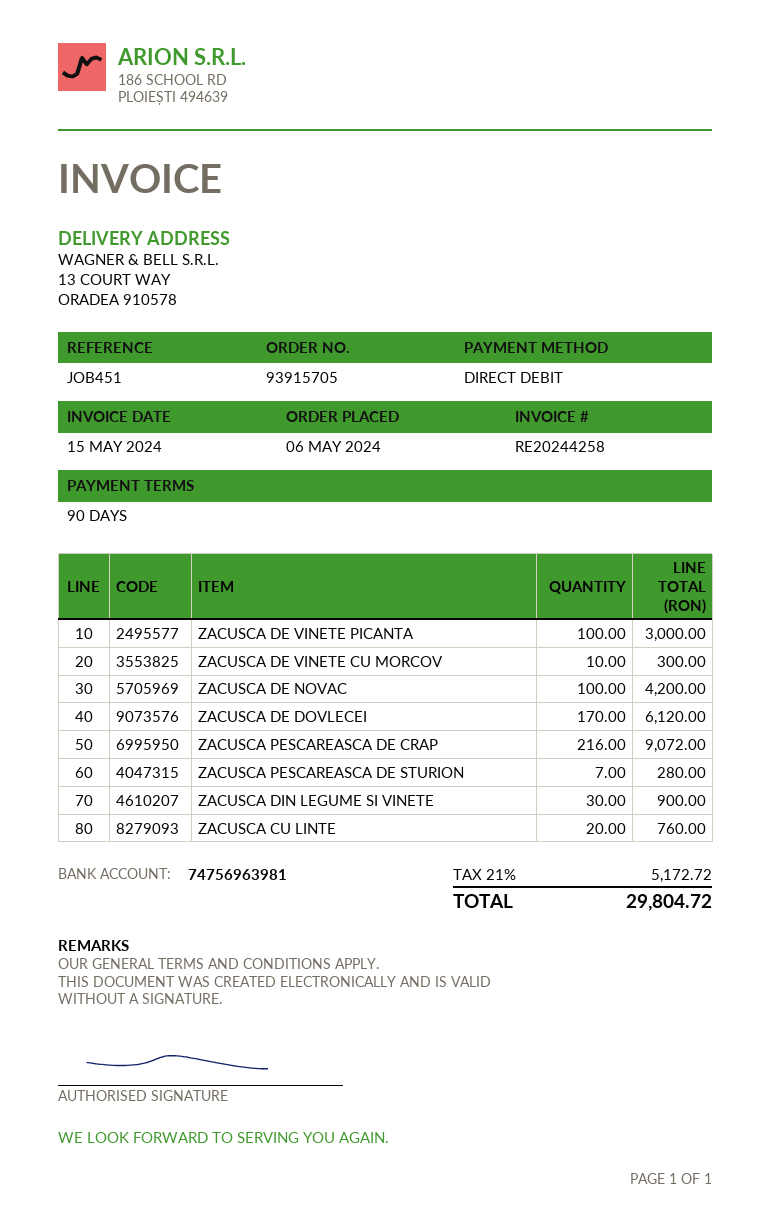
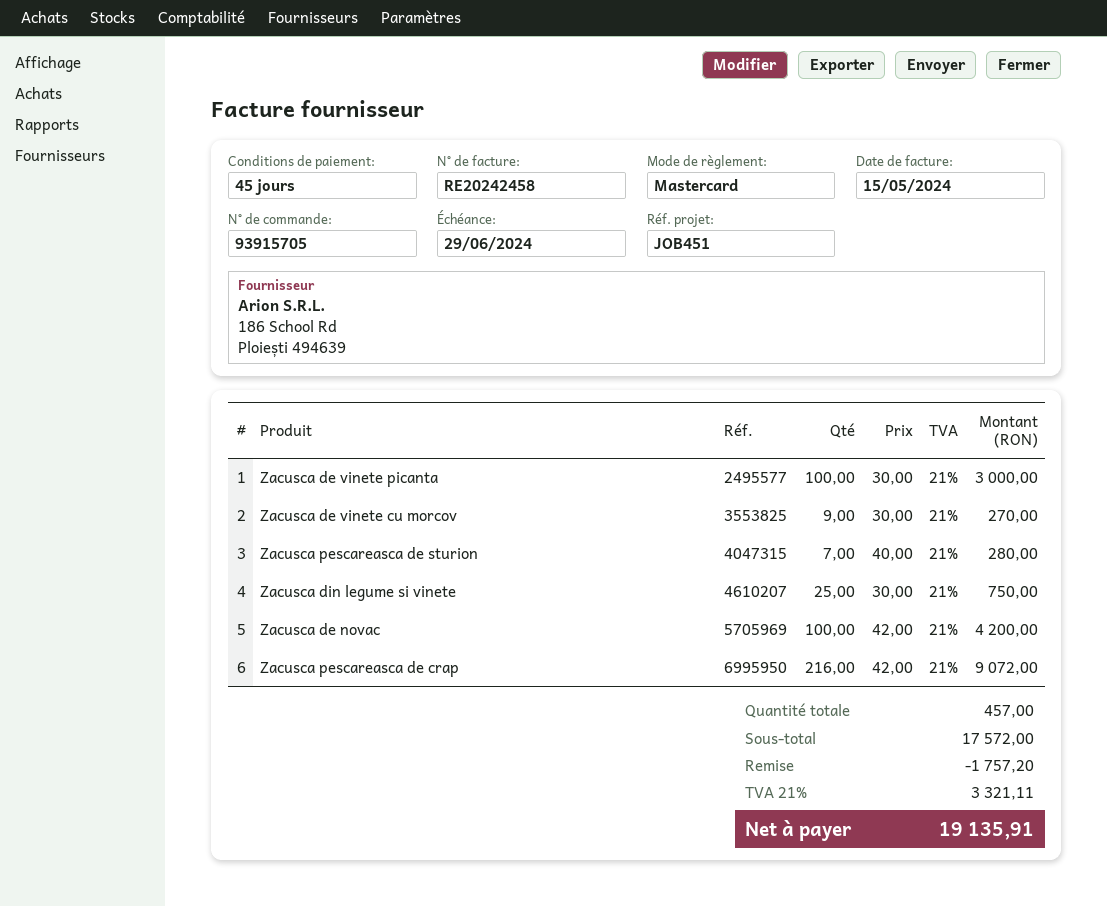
invoice number: RE20244258 -> RE20242458
payment terms: 90 days -> 45 days
payment method: direct debit -> Mastercard
ZACUSCA DE VINETE CU MORCOV: 10 for 300.00 -> 9 for 270.00
ZACUSCA DE DOVLECEI: 170 for 6120.00 -> none
ZACUSCA DIN LEGUME SI VINETE: 30 for 900.00 -> 25 for 750.00
ZACUSCA CU LINTE: 20 for 760.00 -> none
discount: none -> 1757.20
tax: 21% = 5172.72 -> 21% = 3321.11
total: 29804.72 -> 19135.91

